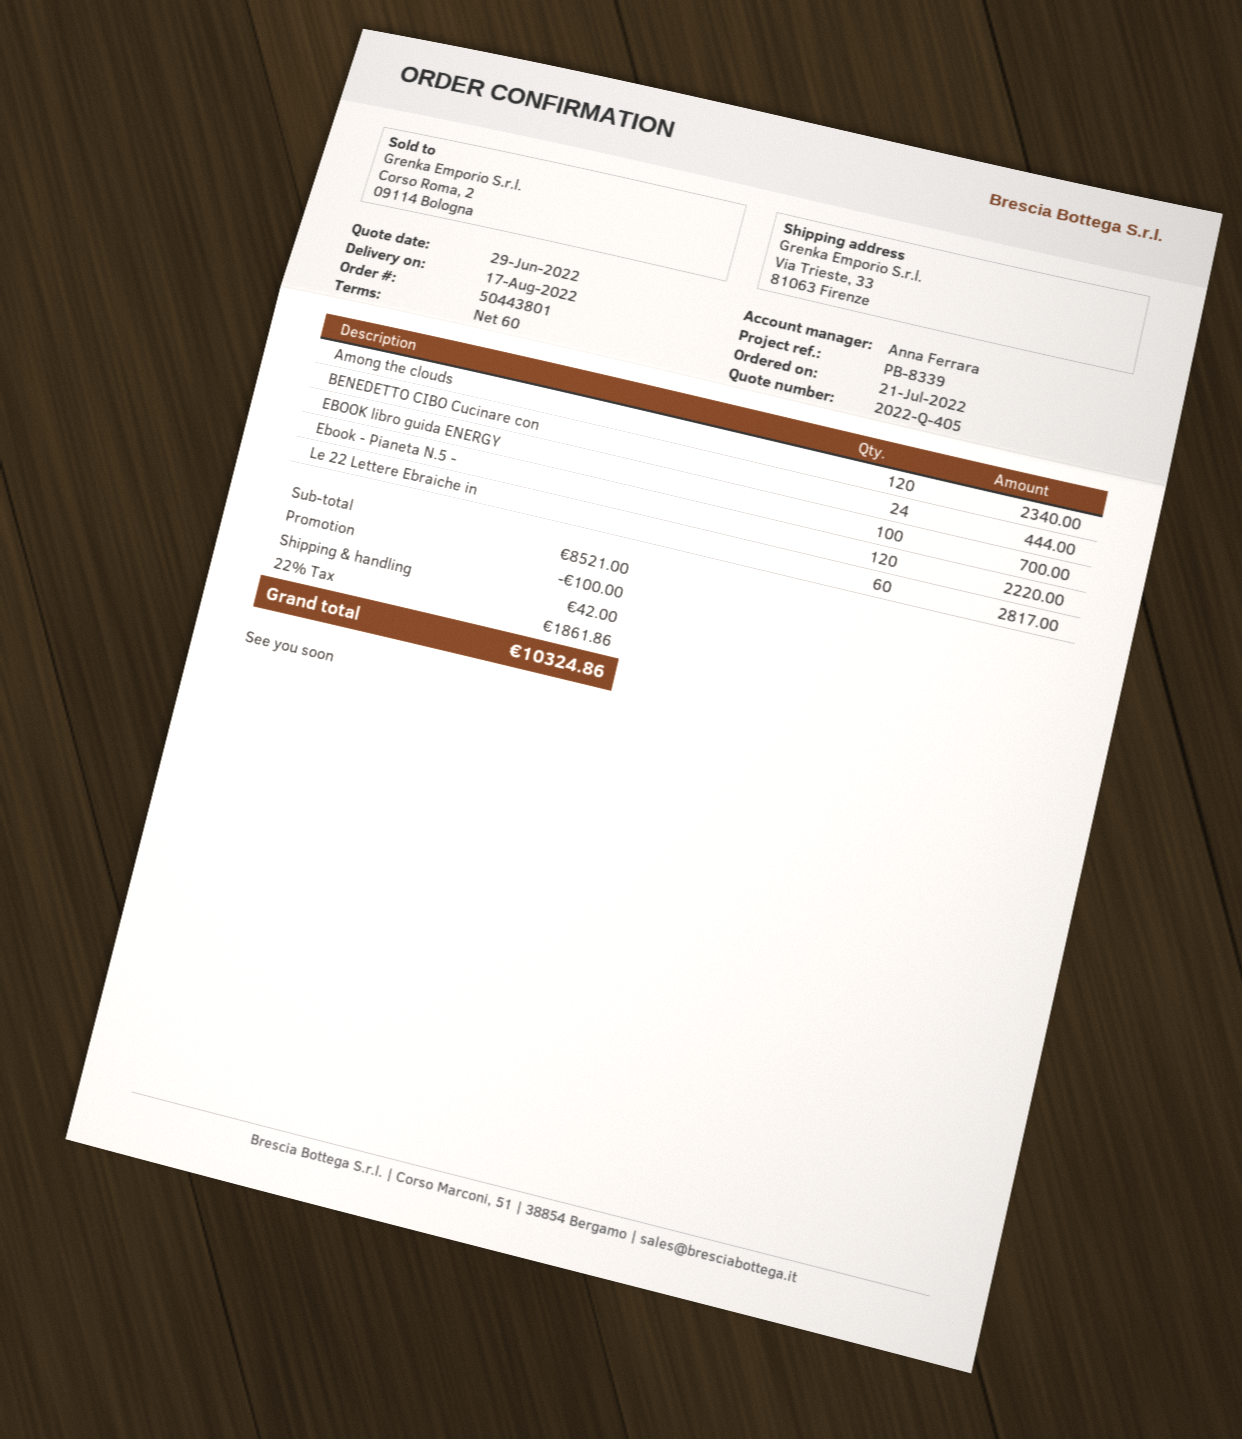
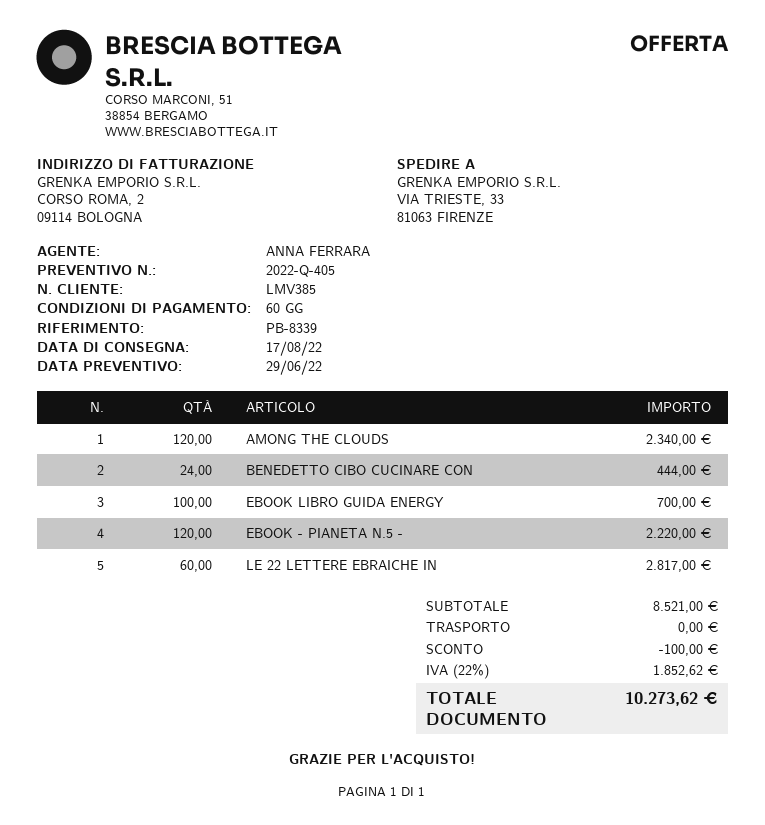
shipping: 42.00 -> 0.00
tax: 22% = 1861.86 -> 22% = 1852.62
total: 10324.86 -> 10273.62

